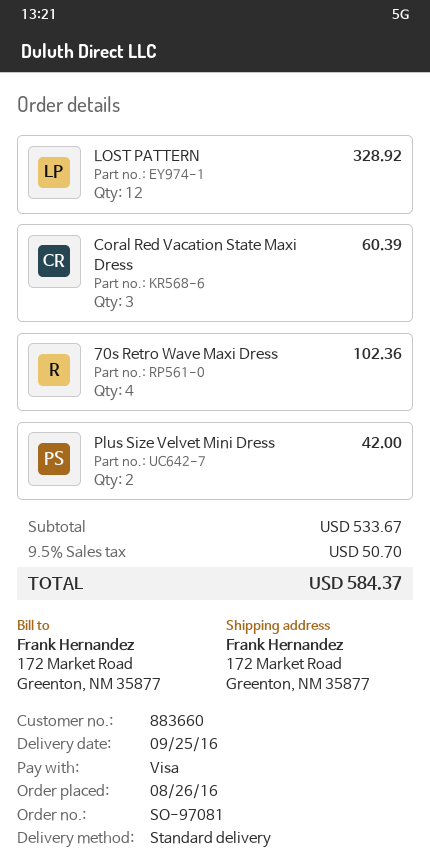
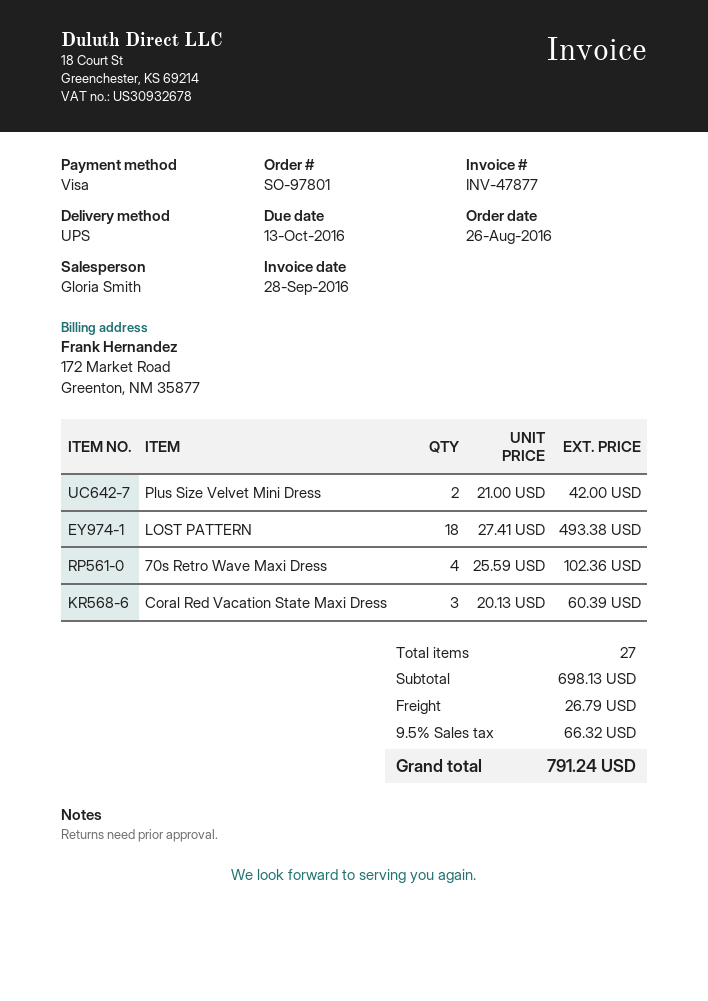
order number: SO-97081 -> SO-97801
shipping method: standard -> UPS
LOST PATTERN: 12 for 328.92 -> 18 for 493.38
subtotal: 533.67 -> 698.13
shipping: none -> 26.79
tax: 9.5% = 50.70 -> 9.5% = 66.32
total: 584.37 -> 791.24

